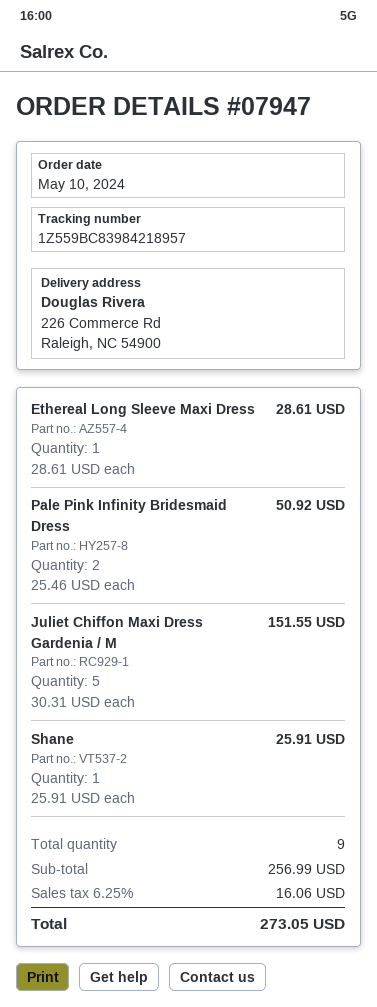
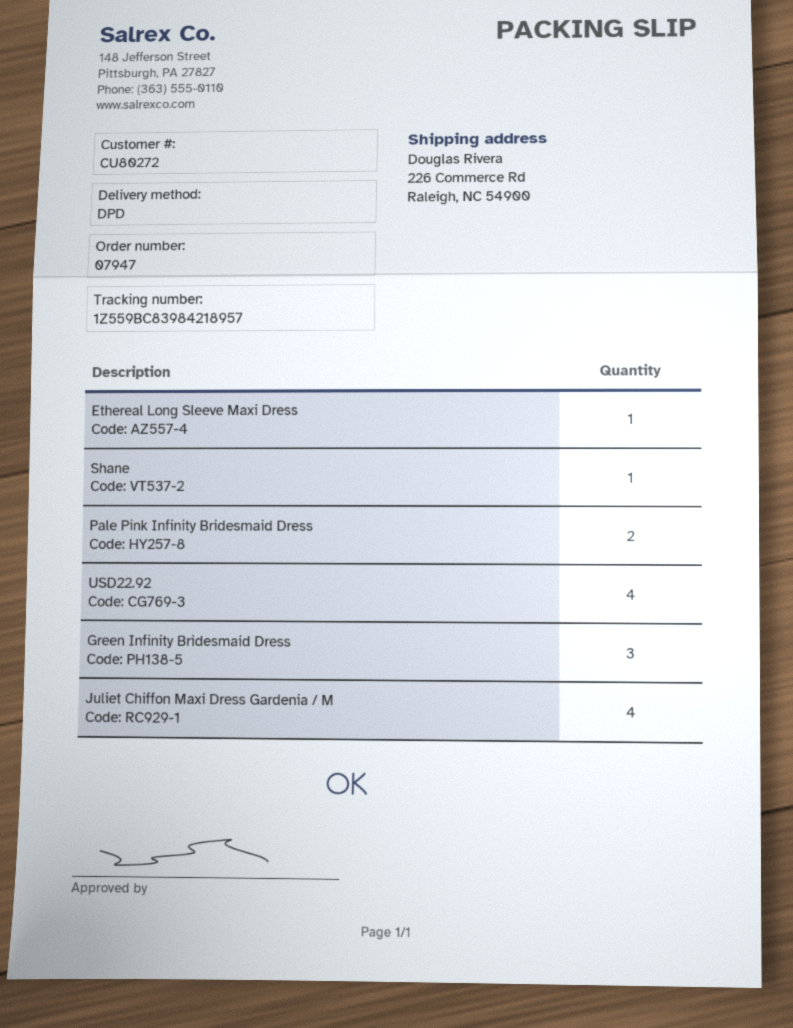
Juliet Chiffon Maxi Dress Gardenia / M: 5 -> 4
USD22.92: none -> 4
Green Infinity Bridesmaid Dress: none -> 3

